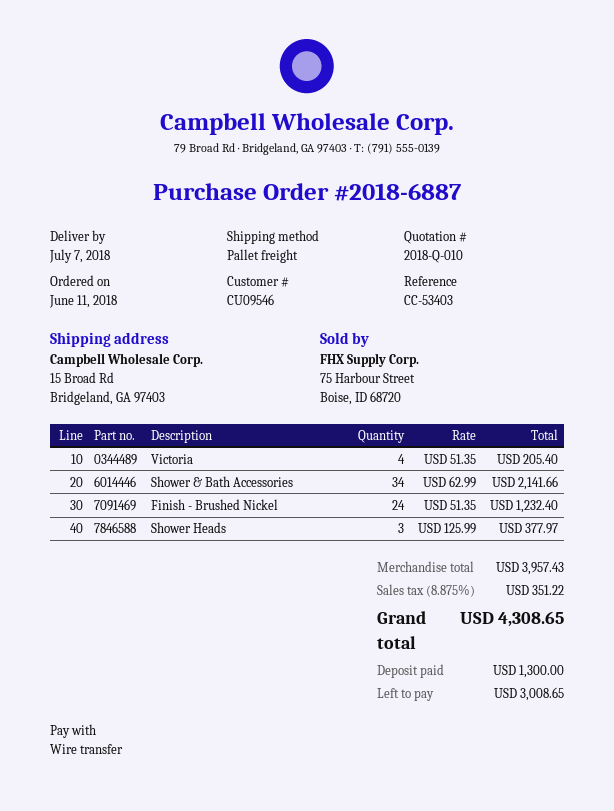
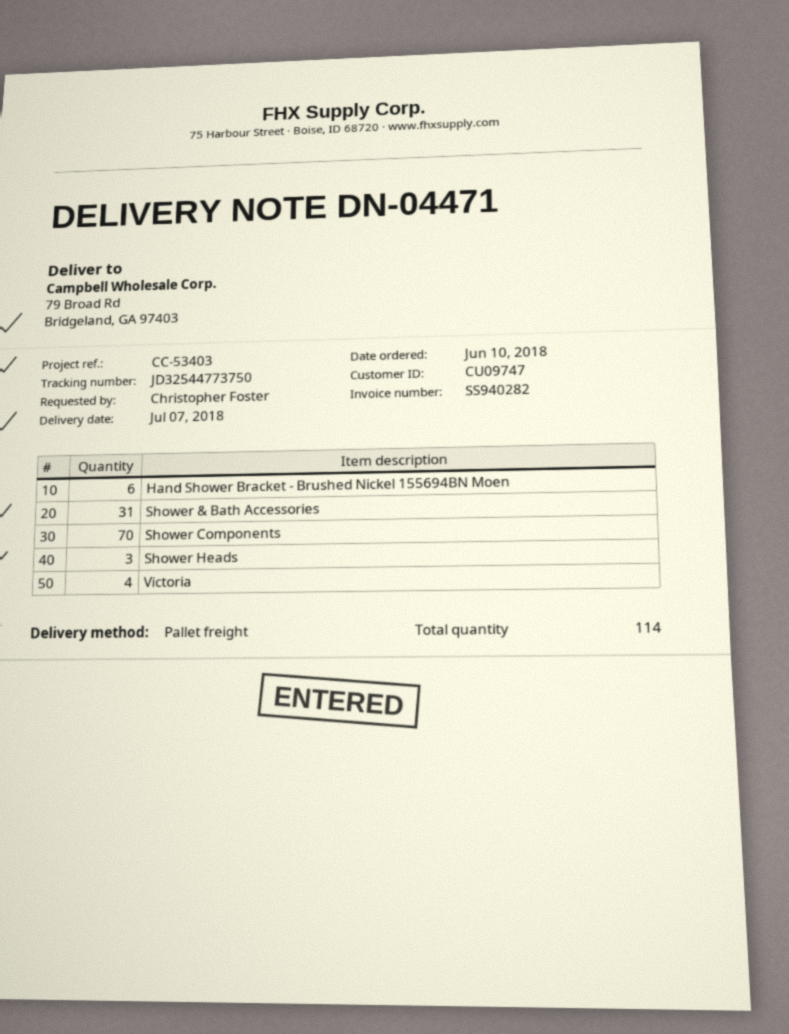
order date: 2018-06-11 -> 2018-06-10
customer number: CU09546 -> CU09747
ship to: 15 Broad Rd, Bridgeland, GA 97403 -> 79 Broad Rd, Bridgeland, GA 97403
Shower & Bath Accessories: 34 -> 31
Finish - Brushed Nickel: 24 -> none
Hand Shower Bracket - Brushed Nickel 155694BN Moen: none -> 6
Shower Components: none -> 70

